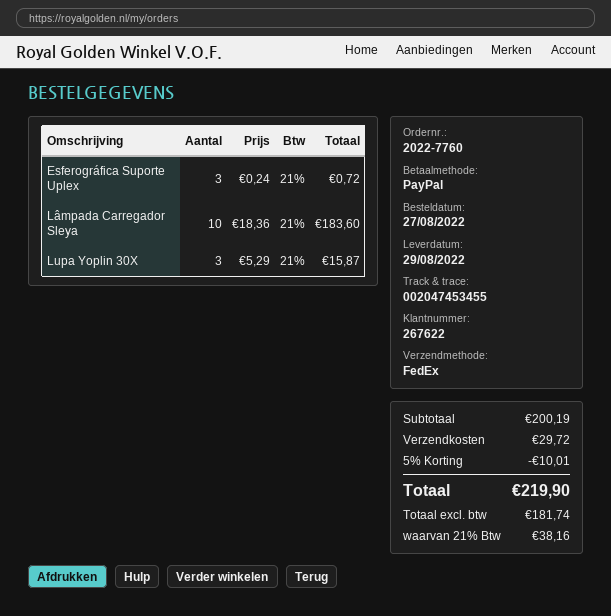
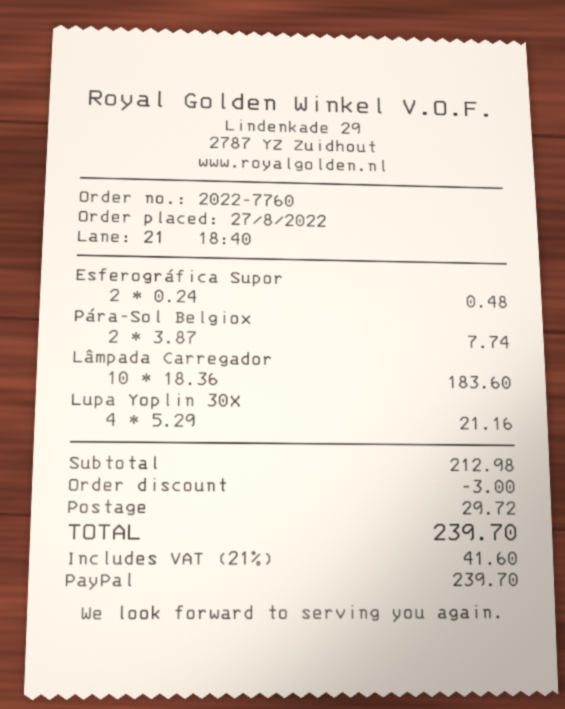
Esferográfica Suporte Uplex: 3 x 0.24 = 0.72 -> 2 x 0.24 = 0.48
Lupa Yoplin 30X: 3 x 5.29 = 15.87 -> 4 x 5.29 = 21.16
Pára-Sol Belgiox: none -> 2 x 3.87 = 7.74
subtotal: 200.19 -> 212.98
discount: 10.01 -> 3.00
tax: 21% = 38.16 -> 21% = 41.60
total: 219.90 -> 239.70

